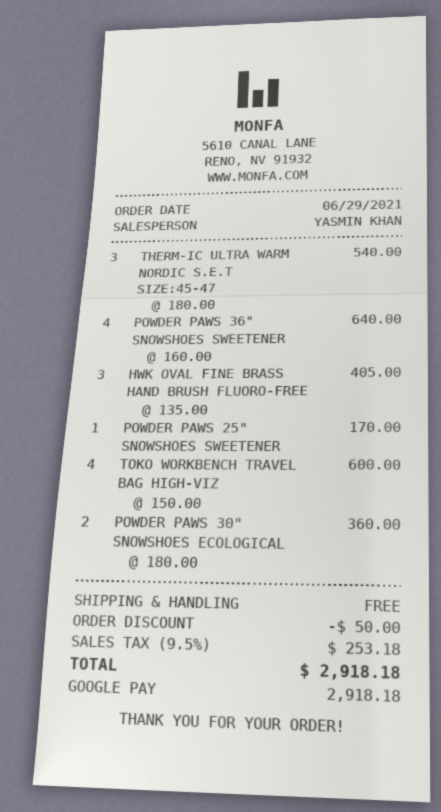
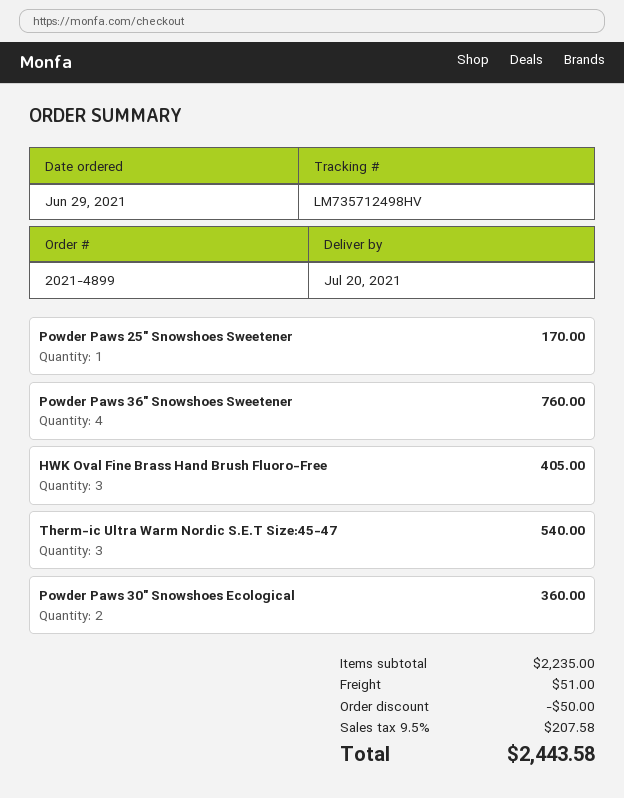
POWDER PAWS 36" SNOWSHOES SWEETENER: 4 for 640.00 -> 4 for 760.00
TOKO WORKBENCH TRAVEL BAG HIGH-VIZ: 4 for 600.00 -> none
shipping: 0.00 -> 51.00
tax: 9.5% = 253.18 -> 9.5% = 207.58
total: 2918.18 -> 2443.58

